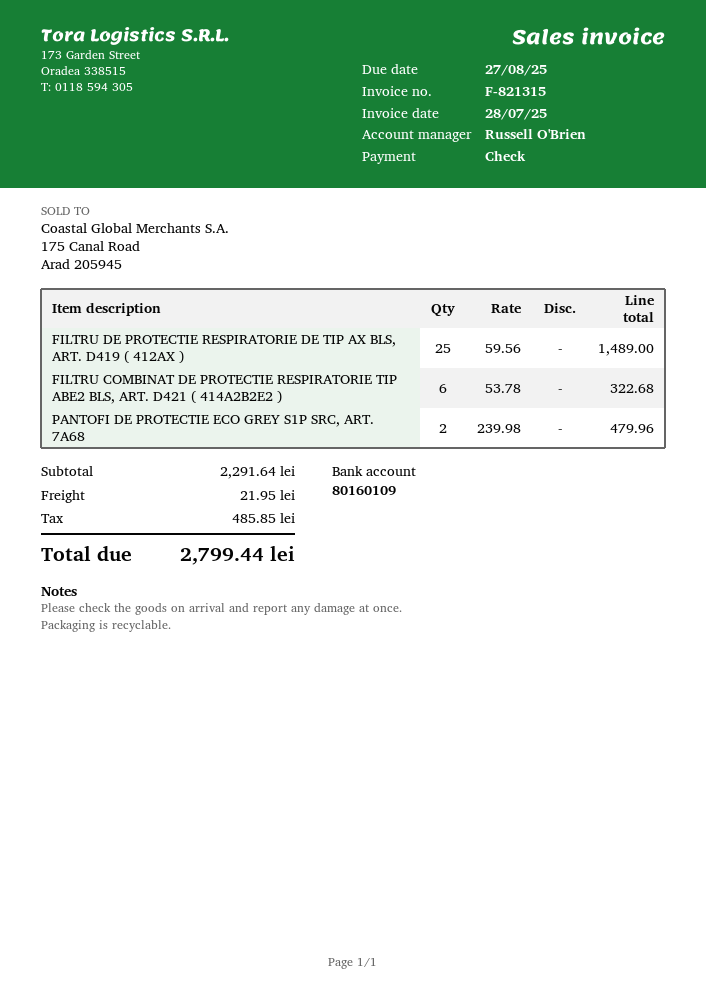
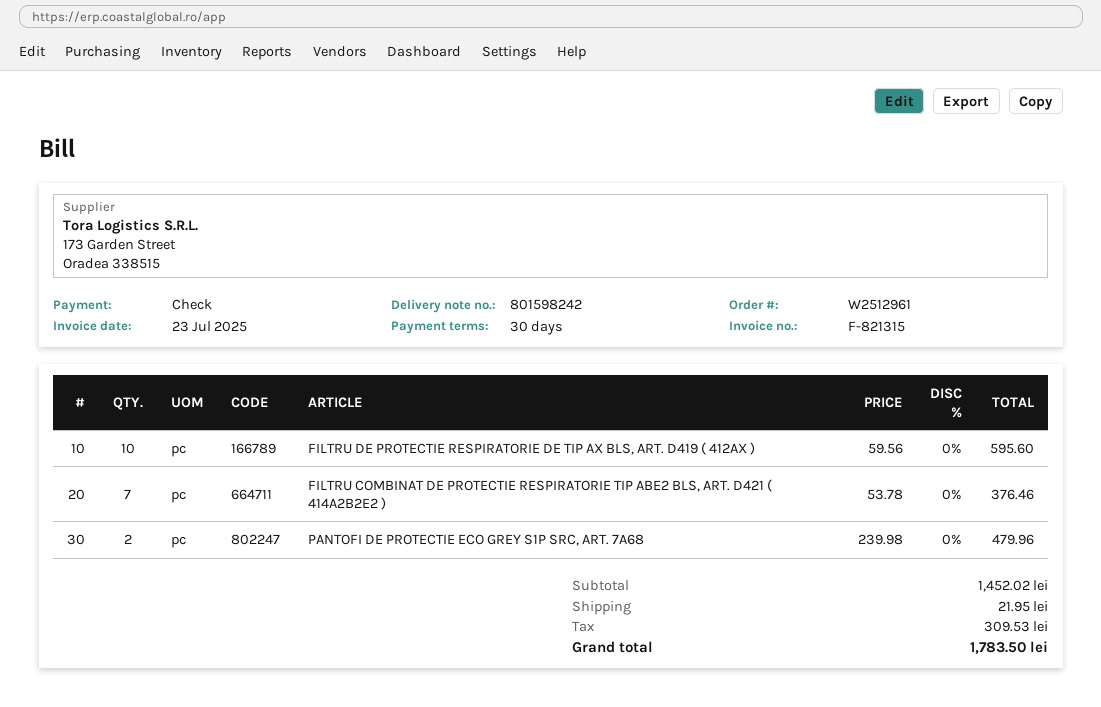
invoice date: 2025-07-28 -> 2025-07-23
FILTRU DE PROTECTIE RESPIRATORIE DE TIP AX BLS, ART. D419 ( 412AX ): 25 x 59.56 = 1489.00 -> 10 x 59.56 = 595.60
FILTRU COMBINAT DE PROTECTIE RESPIRATORIE TIP ABE2 BLS, ART. D421 ( 414A2B2E2 ): 6 x 53.78 = 322.68 -> 7 x 53.78 = 376.46
subtotal: 2291.64 -> 1452.02
tax: 485.85 -> 309.53
total: 2799.44 -> 1783.50

